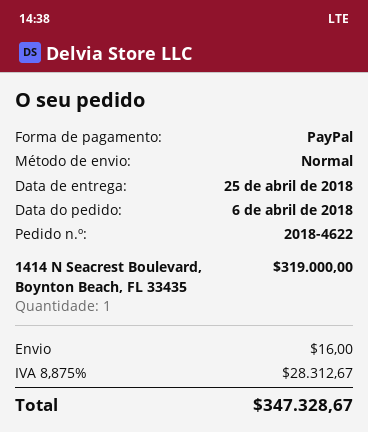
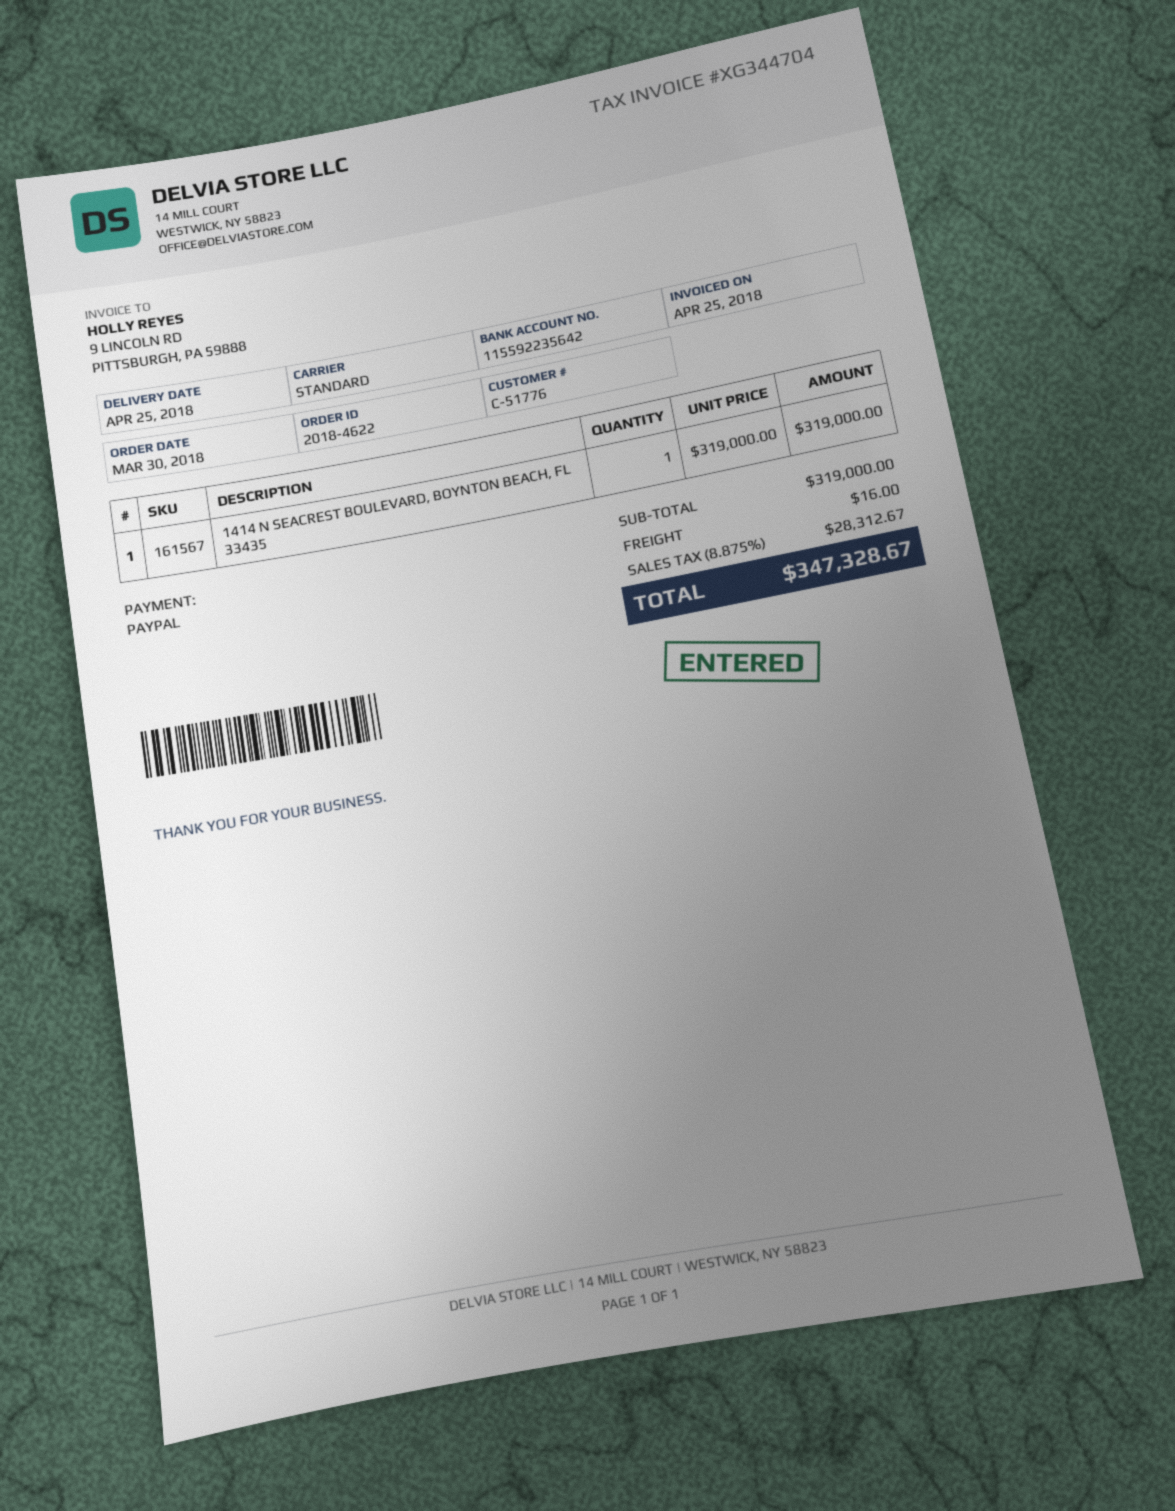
order date: 2018-04-06 -> 2018-03-30

